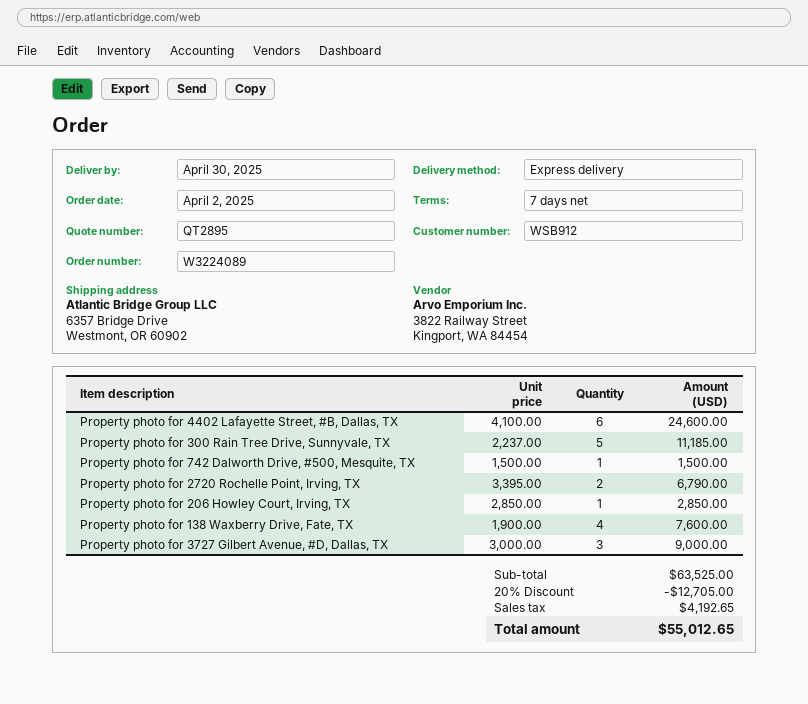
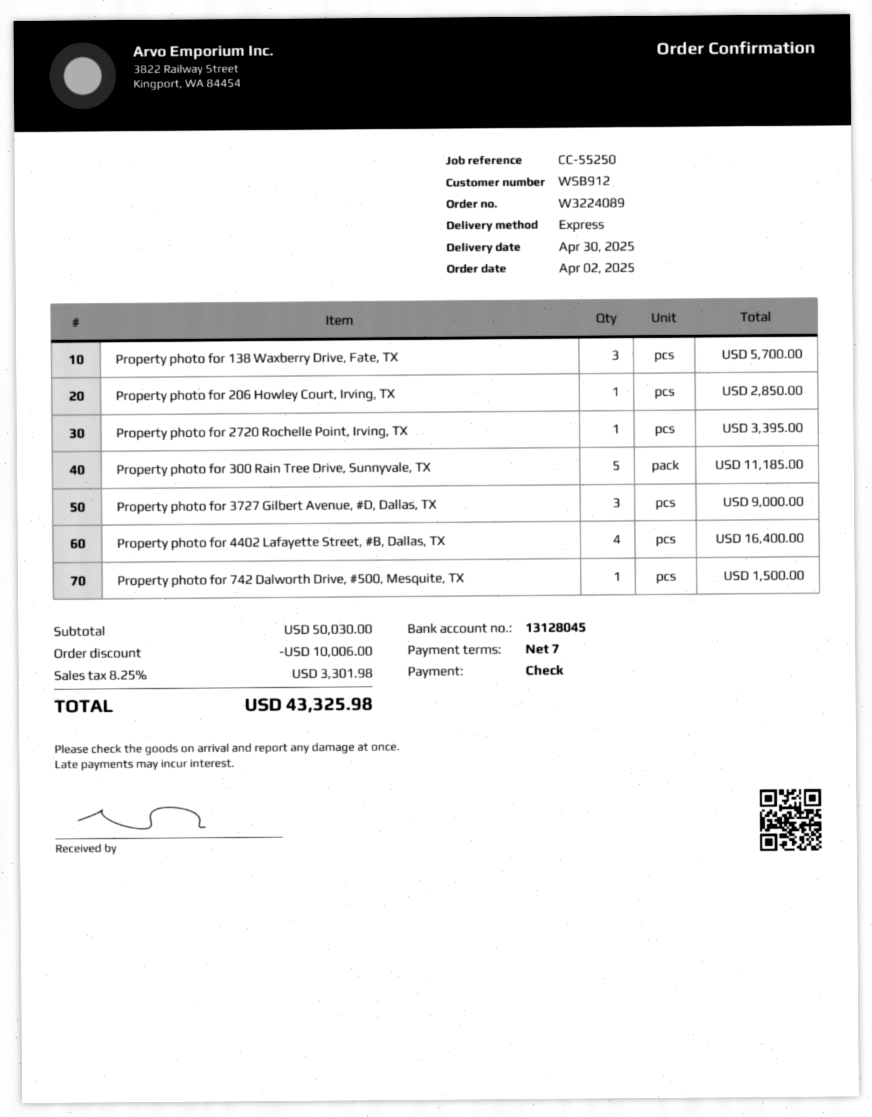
Property photo for 4402 Lafayette Street, #B, Dallas, TX: 6 for 24600.00 -> 4 for 16400.00
Property photo for 2720 Rochelle Point, Irving, TX: 2 for 6790.00 -> 1 for 3395.00
Property photo for 138 Waxberry Drive, Fate, TX: 4 for 7600.00 -> 3 for 5700.00
subtotal: 63525.00 -> 50030.00
discount: 12705.00 -> 10006.00
tax: 4192.65 -> 3301.98
total: 55012.65 -> 43325.98

